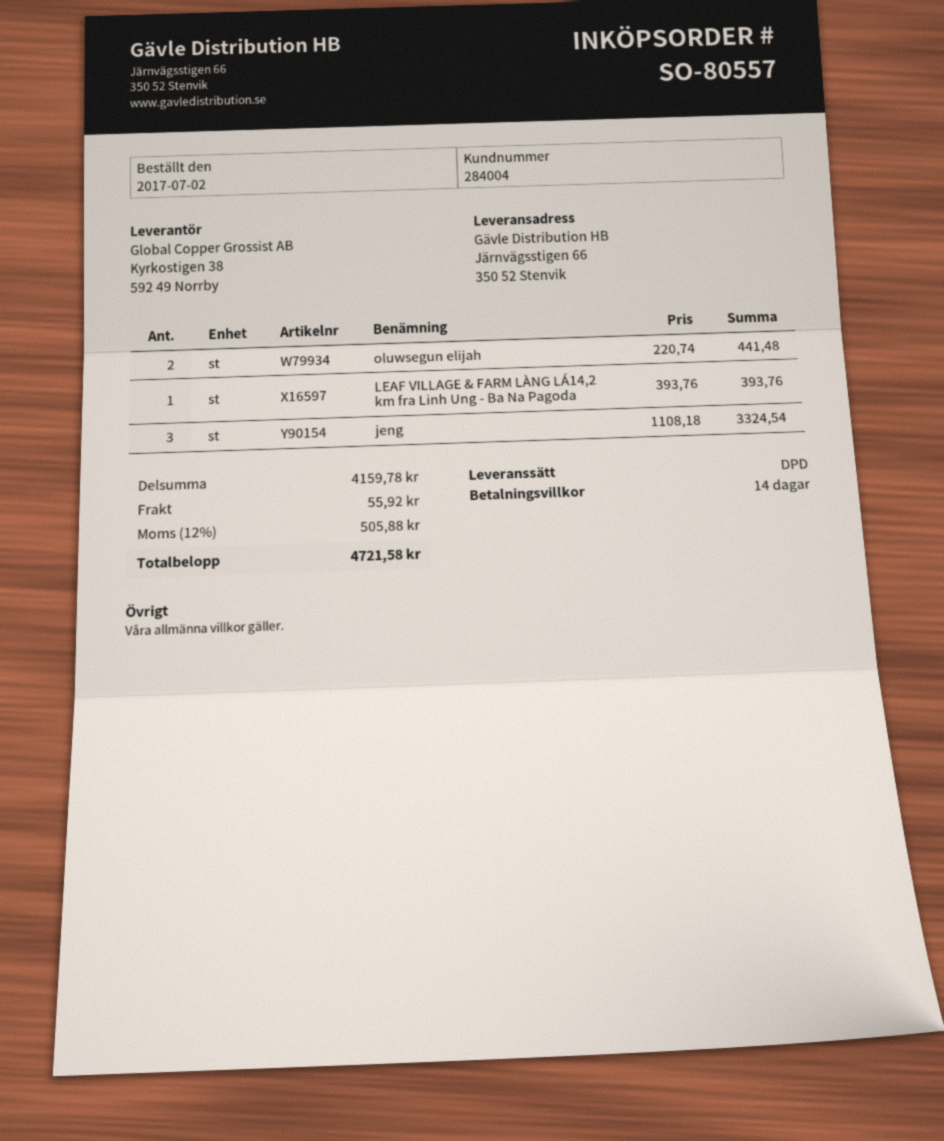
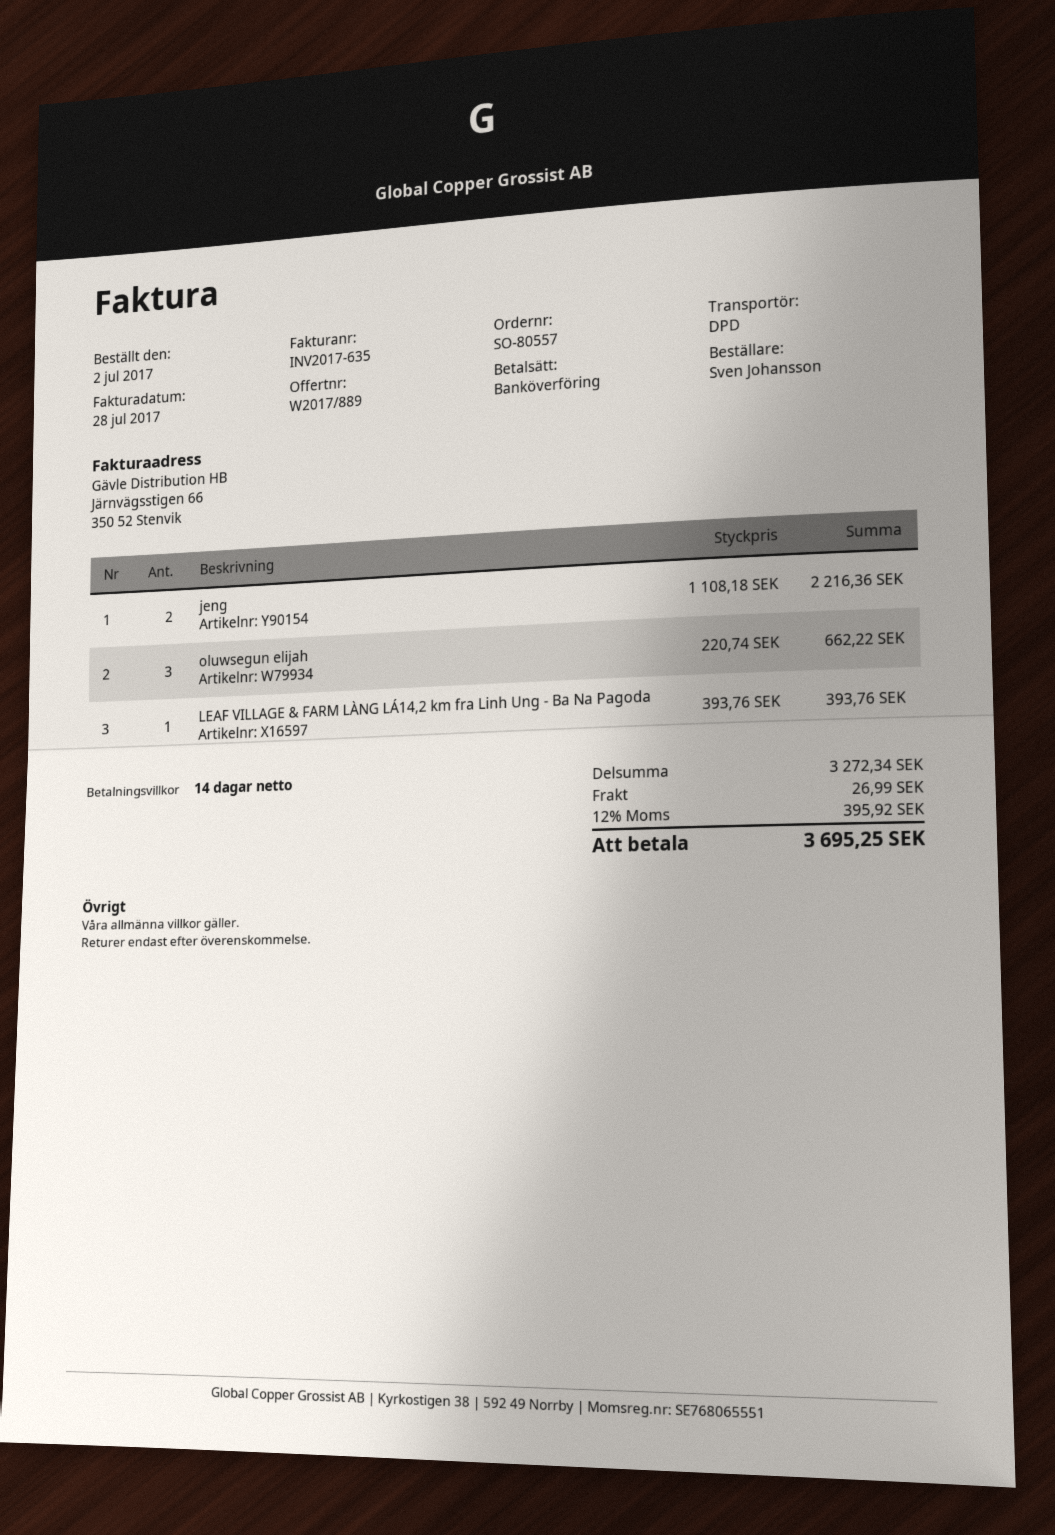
oluwsegun elijah: 2 x 220.74 = 441.48 -> 3 x 220.74 = 662.22
jeng: 3 x 1108.18 = 3324.54 -> 2 x 1108.18 = 2216.36
subtotal: 4159.78 -> 3272.34
shipping: 55.92 -> 26.99
tax: 12% = 505.88 -> 12% = 395.92
total: 4721.58 -> 3695.25

